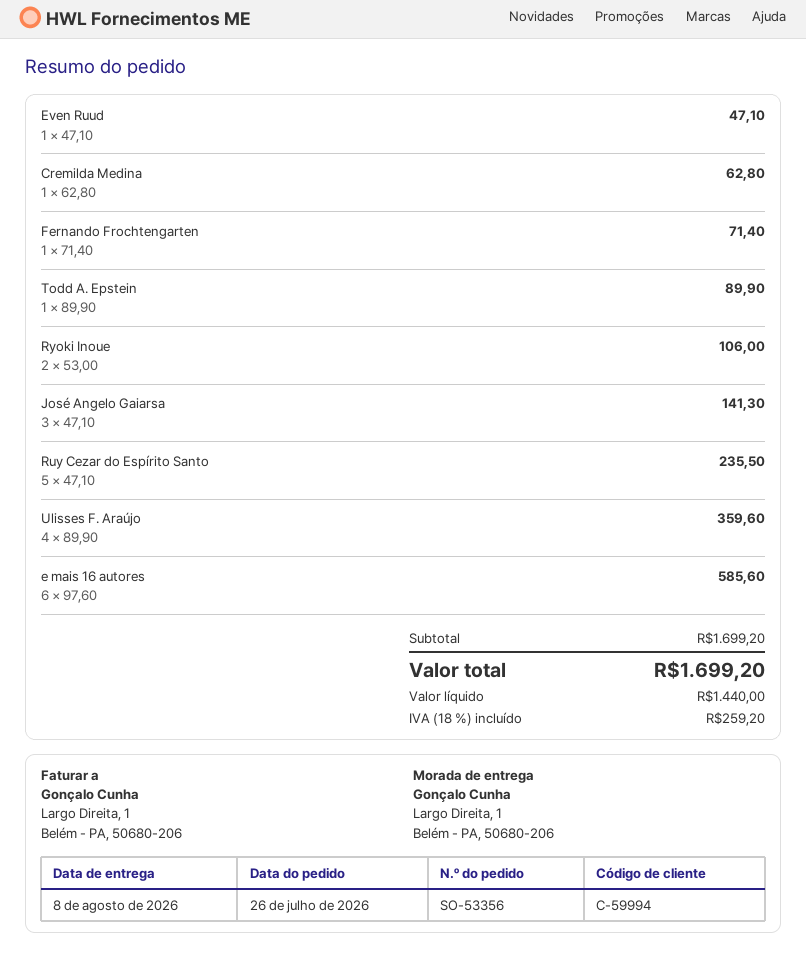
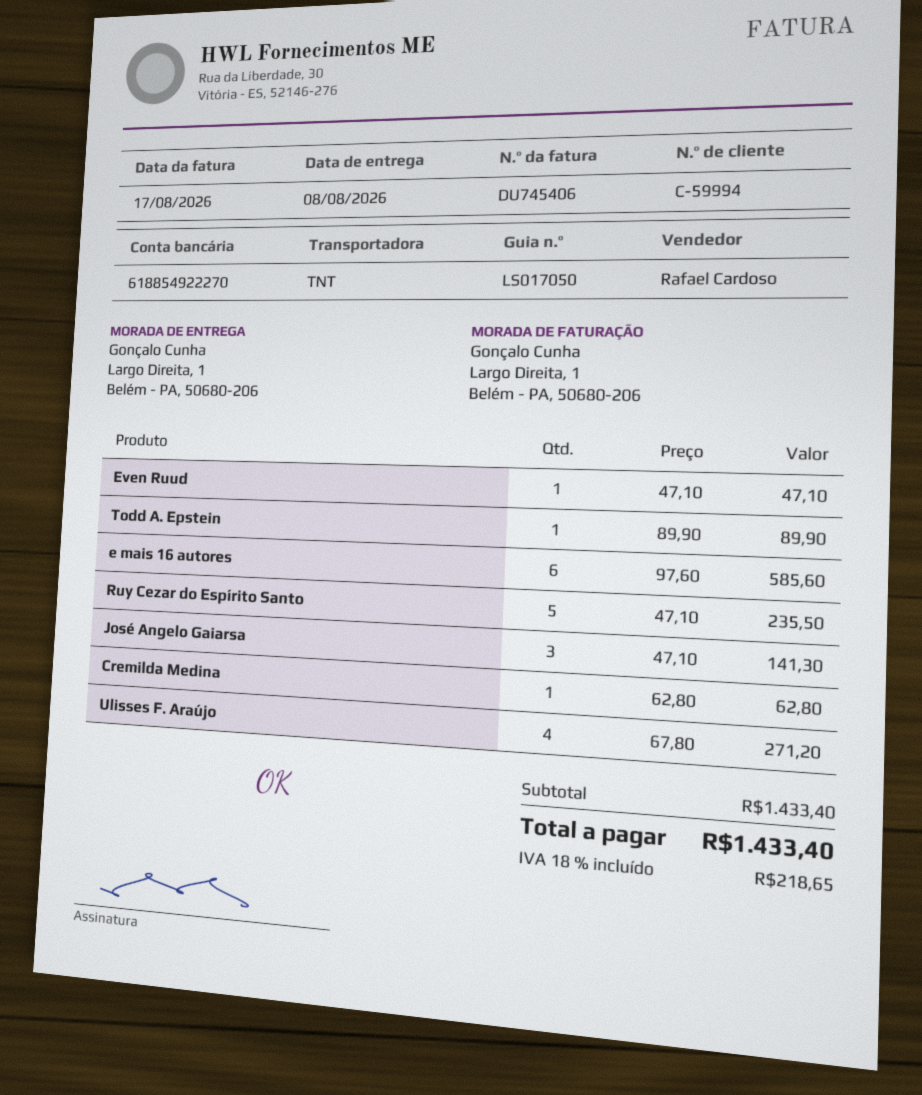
Fernando Frochtengarten: 1 x 71.40 = 71.40 -> none
Ryoki Inoue: 2 x 53.00 = 106.00 -> none
Ulisses F. Araújo: 4 x 89.90 = 359.60 -> 4 x 67.80 = 271.20
subtotal: 1699.20 -> 1433.40
tax: 18% = 259.20 -> 18% = 218.65
total: 1699.20 -> 1433.40

